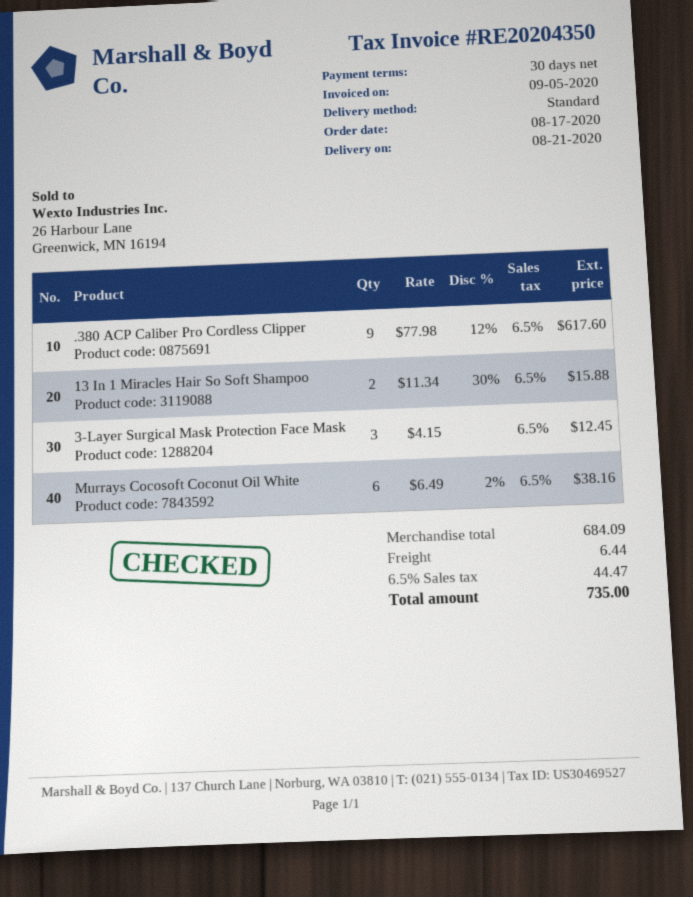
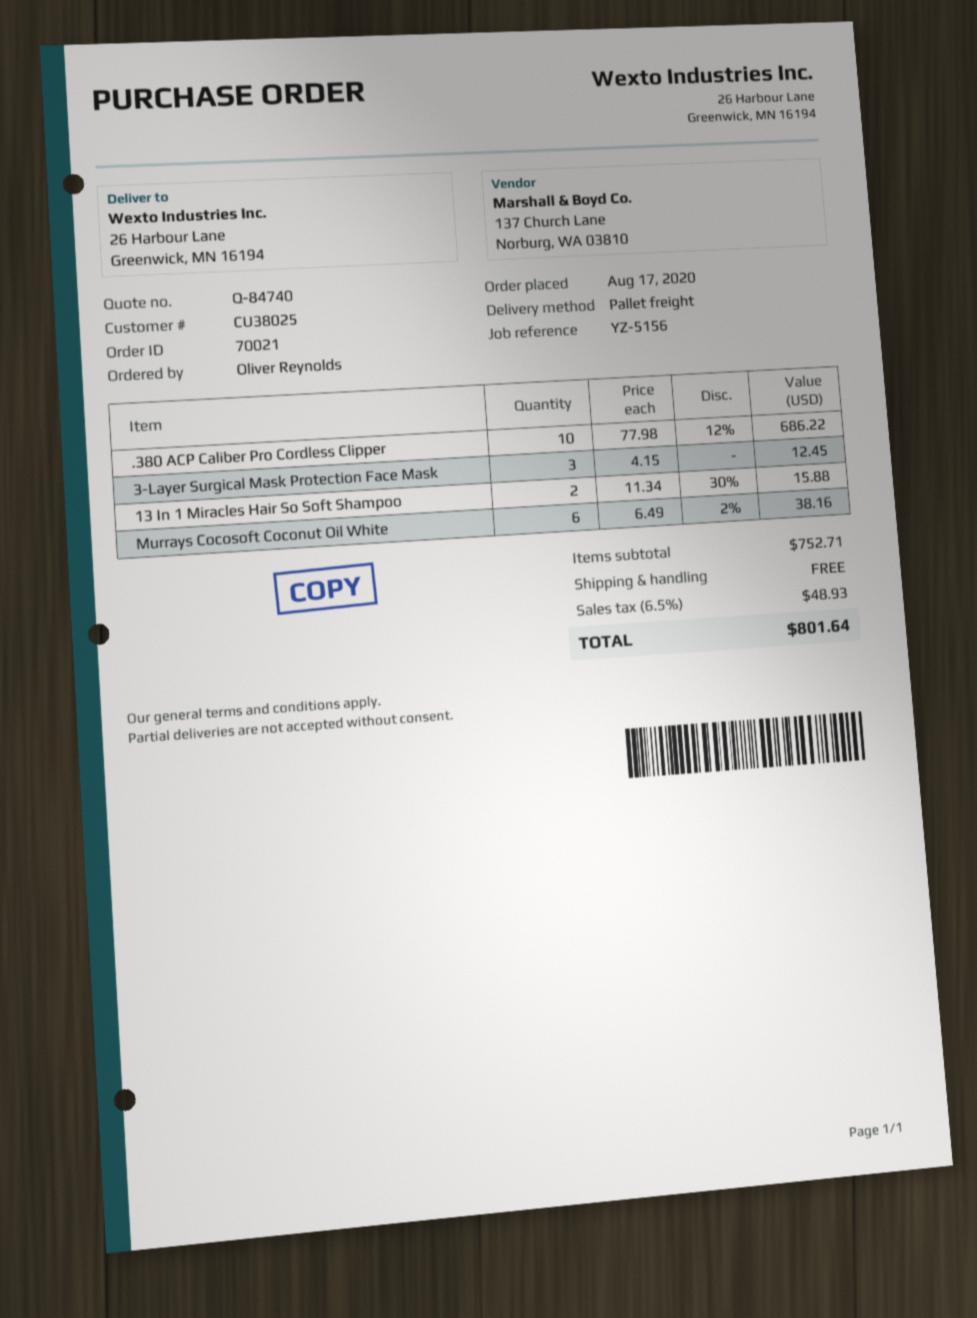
shipping method: standard -> pallet freight
.380 ACP Caliber Pro Cordless Clipper: 9 x 77.98 - 12% = 617.60 -> 10 x 77.98 - 12% = 686.22
subtotal: 684.09 -> 752.71
shipping: 6.44 -> 0.00
tax: 6.5% = 44.47 -> 6.5% = 48.93
total: 735.00 -> 801.64

